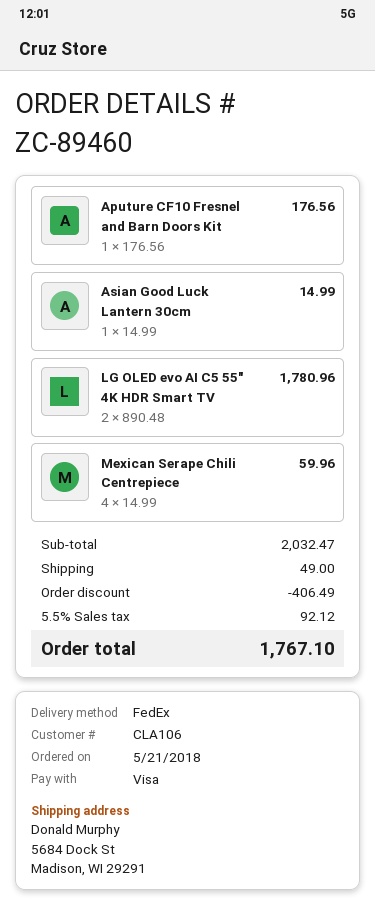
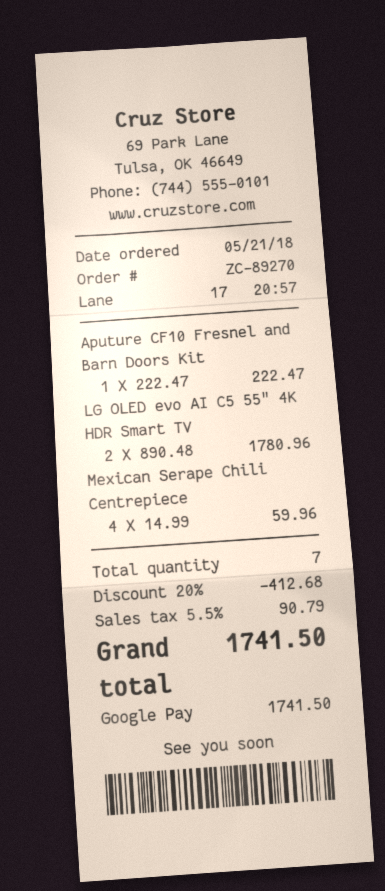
order number: ZC-89460 -> ZC-89270
payment method: Visa -> Google Pay
Aputure CF10 Fresnel and Barn Doors Kit: 1 x 176.56 = 176.56 -> 1 x 222.47 = 222.47
Asian Good Luck Lantern 30cm: 1 x 14.99 = 14.99 -> none
discount: 406.49 -> 412.68
shipping: 49.00 -> none
tax: 5.5% = 92.12 -> 5.5% = 90.79
total: 1767.10 -> 1741.50

